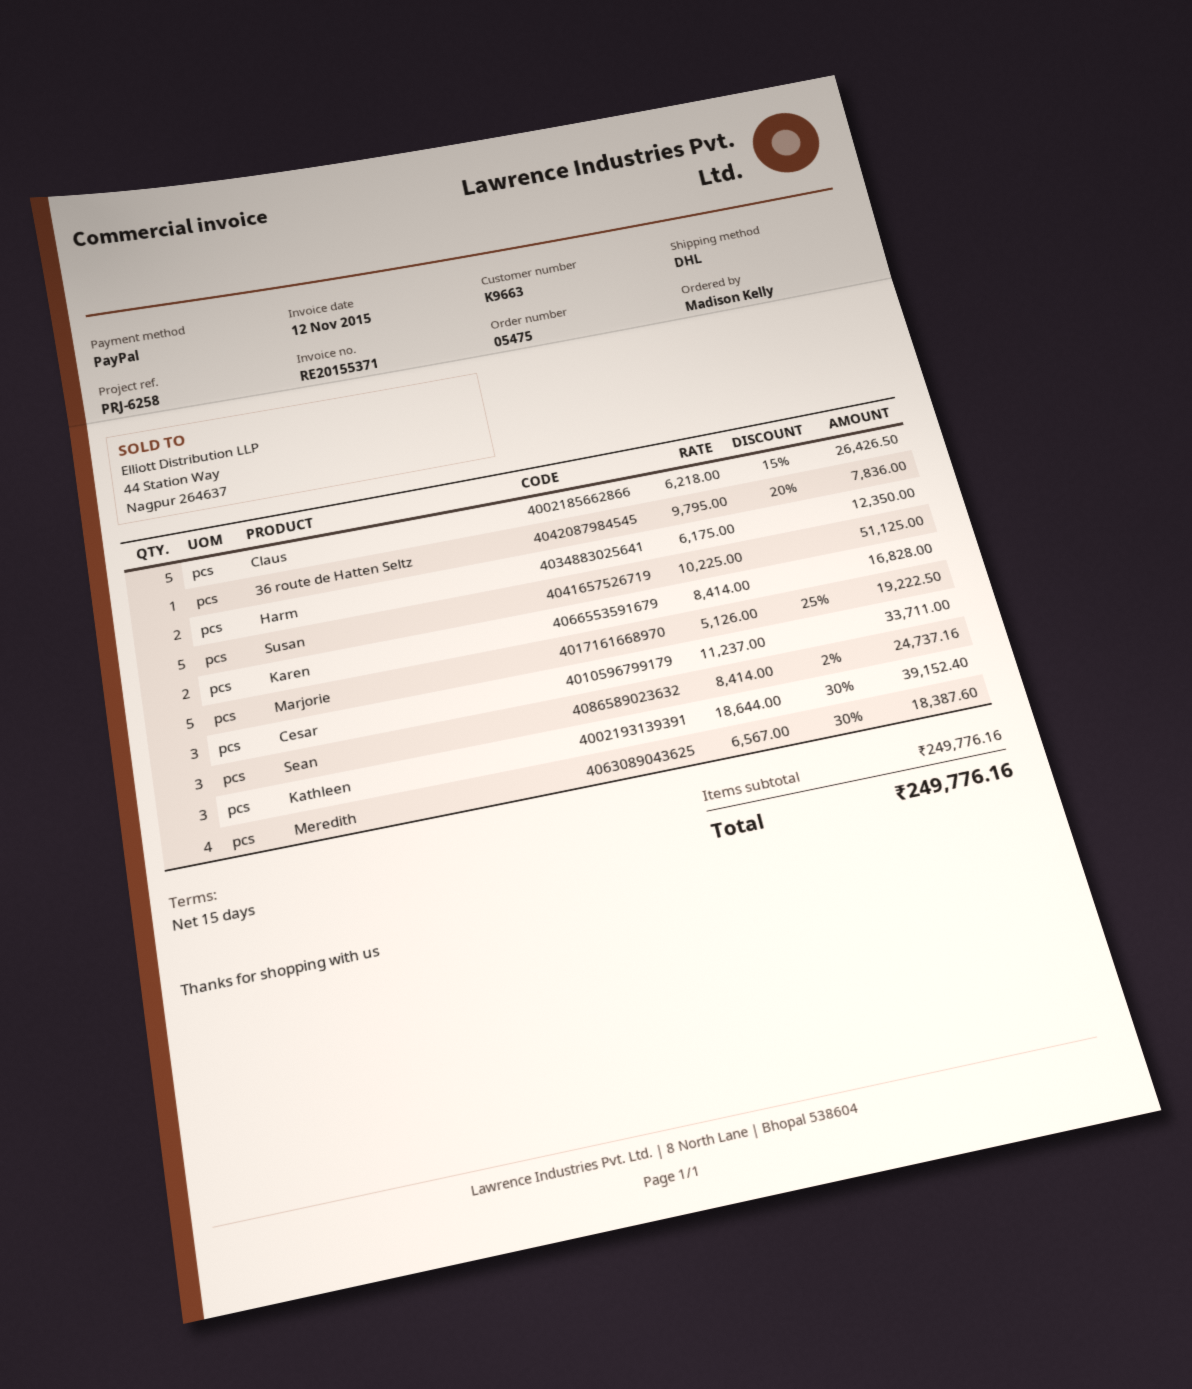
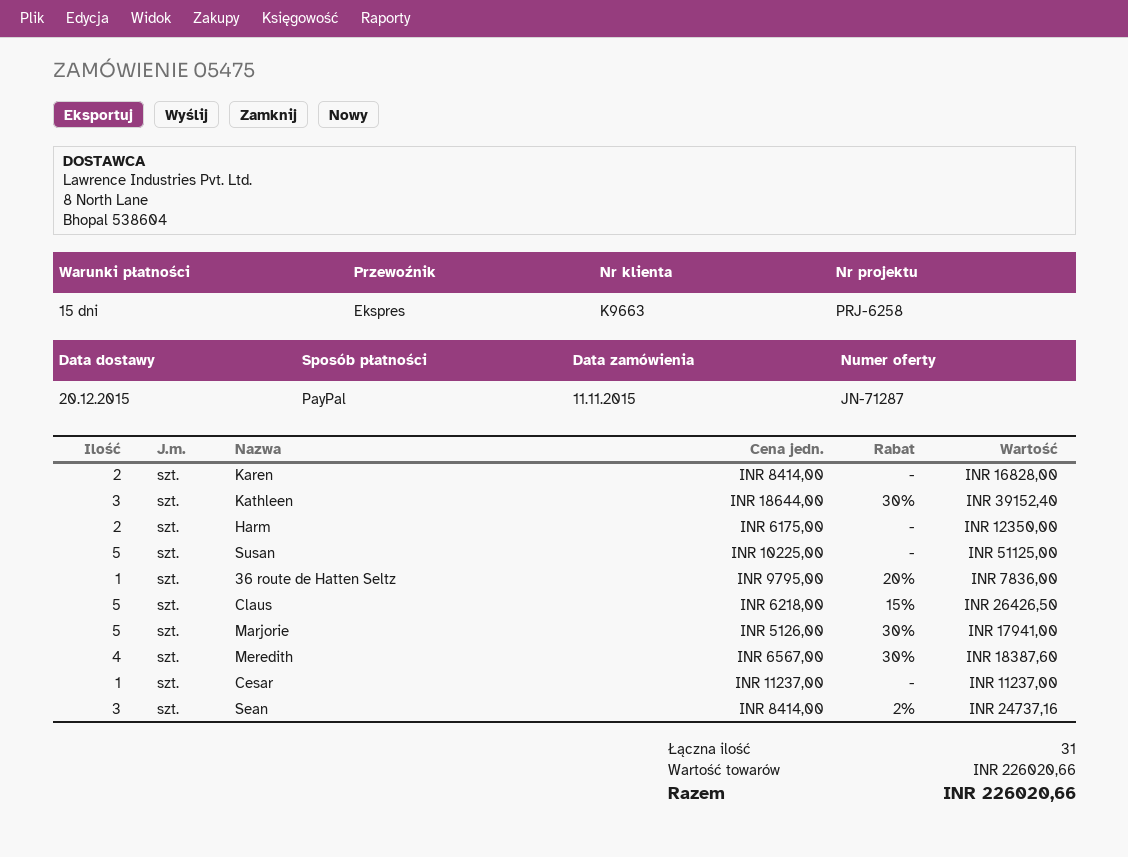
shipping method: DHL -> express
Marjorie: 5 x 5126.00 - 25% = 19222.50 -> 5 x 5126.00 - 30% = 17941.00
Cesar: 3 x 11237.00 = 33711.00 -> 1 x 11237.00 = 11237.00
subtotal: 249776.16 -> 226020.66
total: 249776.16 -> 226020.66

